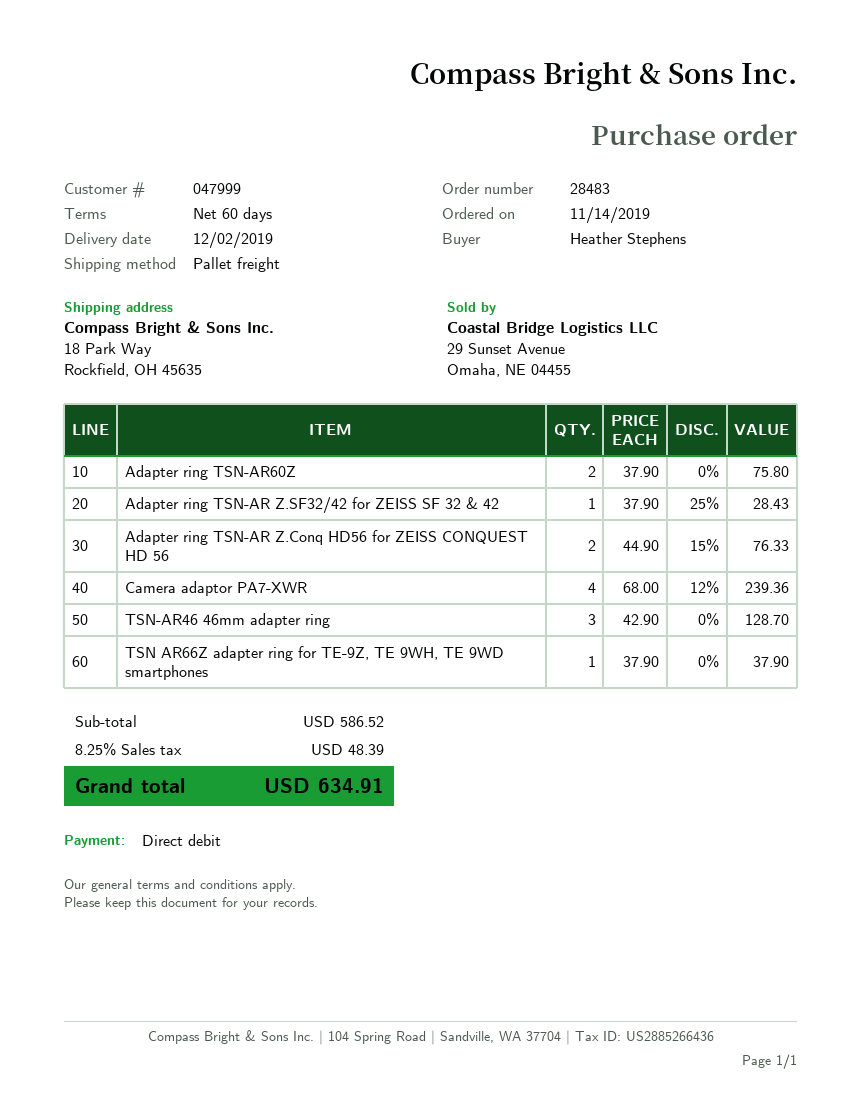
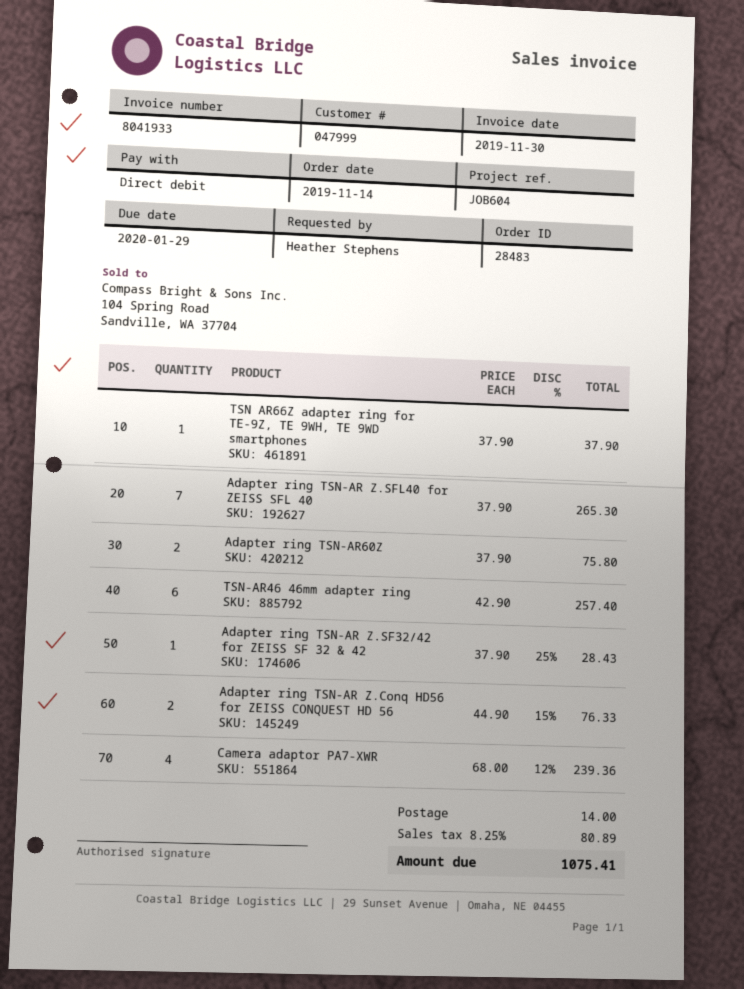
TSN-AR46 46mm adapter ring: 3 x 42.90 = 128.70 -> 6 x 42.90 = 257.40
Adapter ring TSN-AR Z.SFL40 for ZEISS SFL 40: none -> 7 x 37.90 = 265.30
shipping: none -> 14.00
tax: 8.25% = 48.39 -> 8.25% = 80.89
total: 634.91 -> 1075.41

